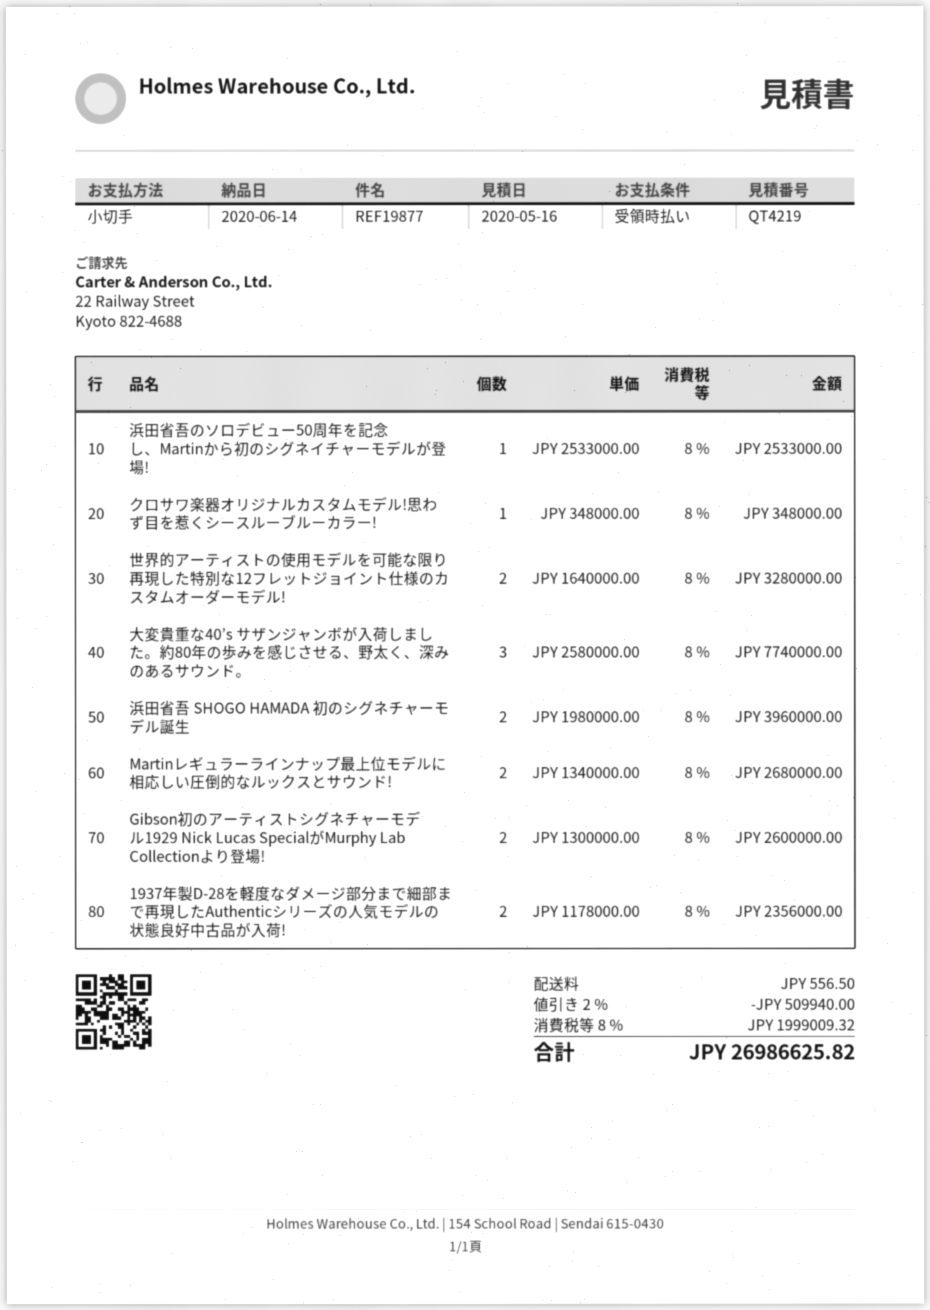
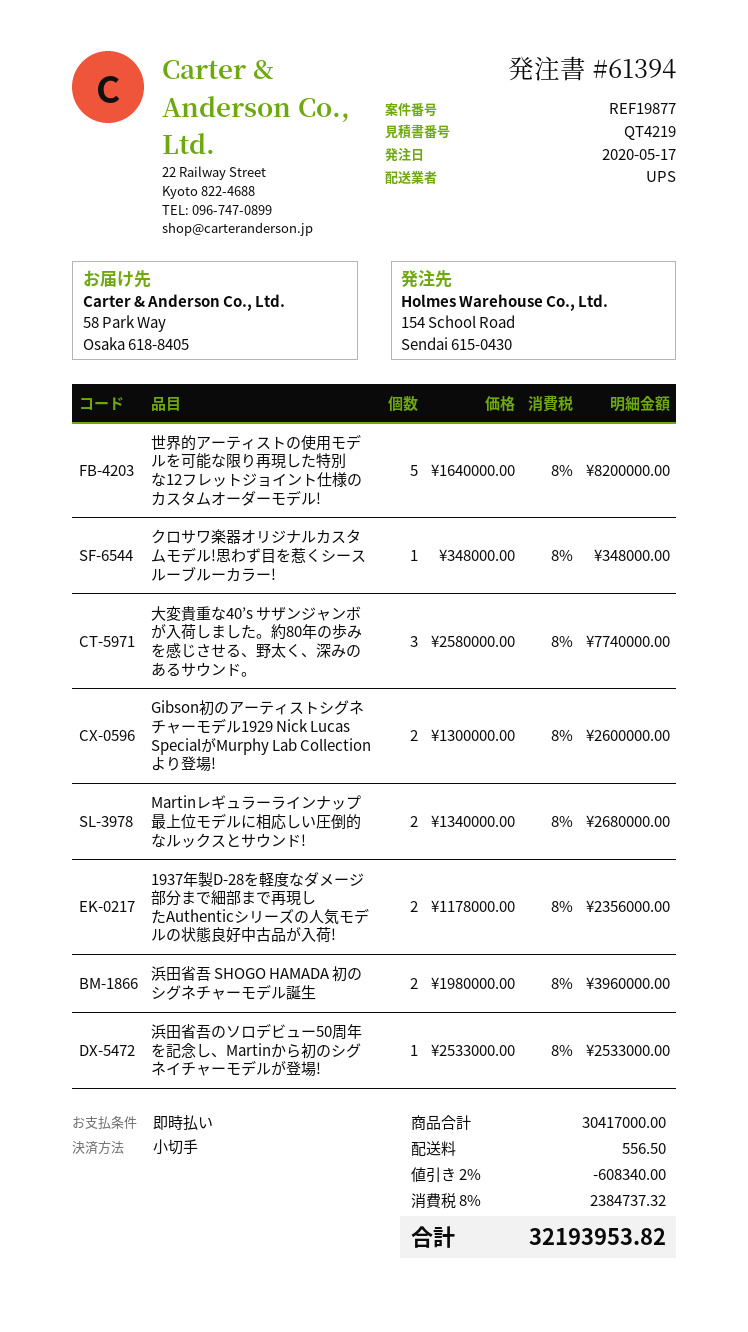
世界的アーティストの使用モデルを可能な限り再現した特別な12フレットジョイント仕様のカスタムオーダーモデル!: 2 x 1640000.00 = 3280000.00 -> 5 x 1640000.00 = 8200000.00
discount: 2% = 509940.00 -> 2% = 608340.00
tax: 8% = 1999009.32 -> 8% = 2384737.32
total: 26986625.82 -> 32193953.82

